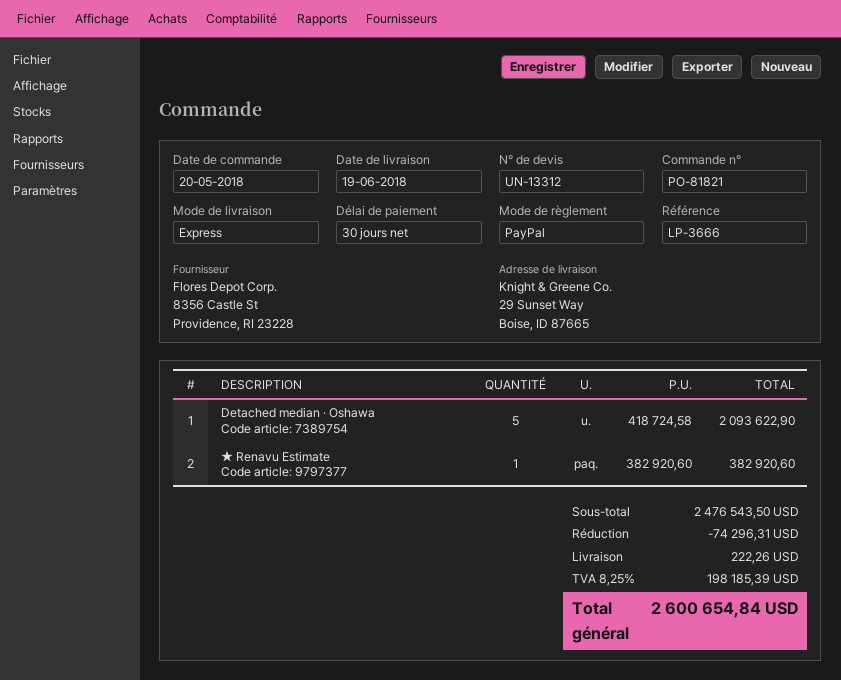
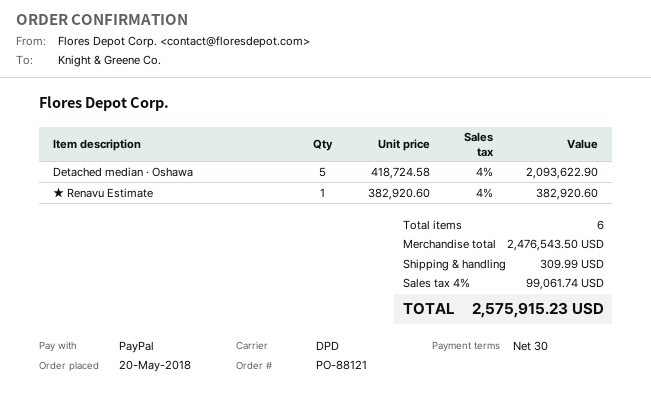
order number: PO-81821 -> PO-88121
shipping method: express -> DPD
discount: 74296.31 -> none
shipping: 222.26 -> 309.99
tax: 8.25% = 198185.39 -> 4% = 99061.74
total: 2600654.84 -> 2575915.23

